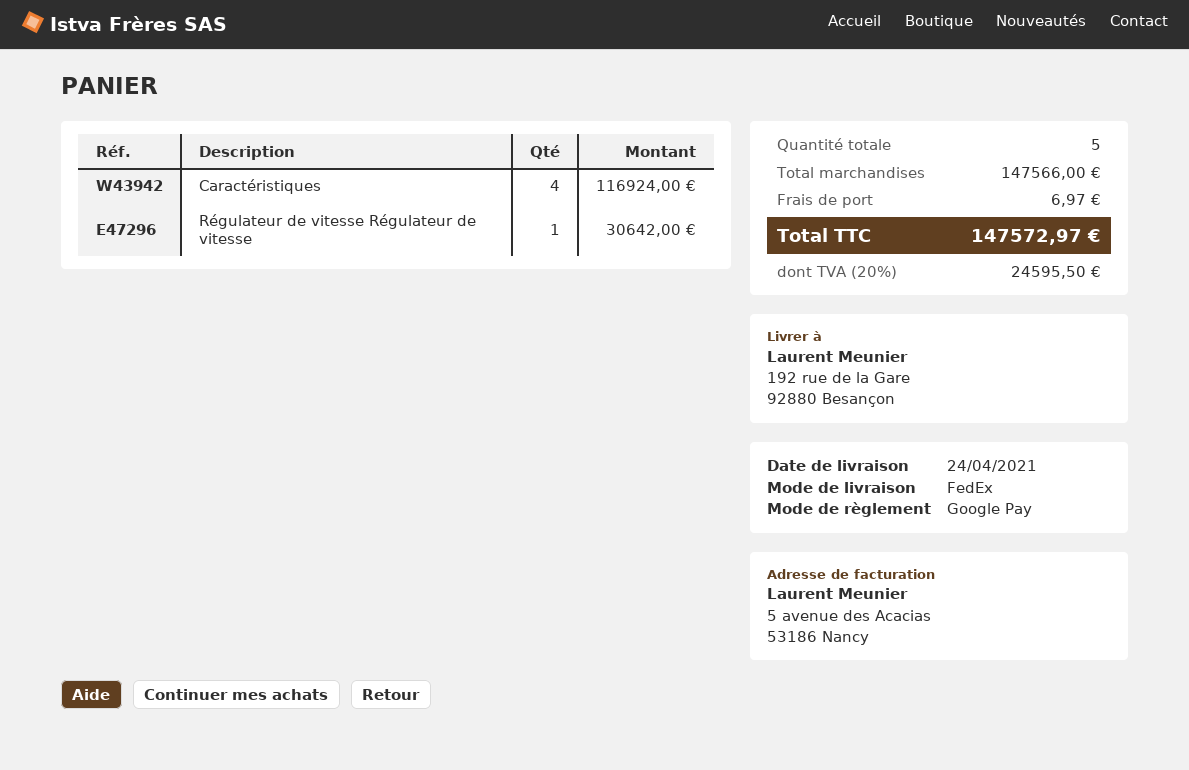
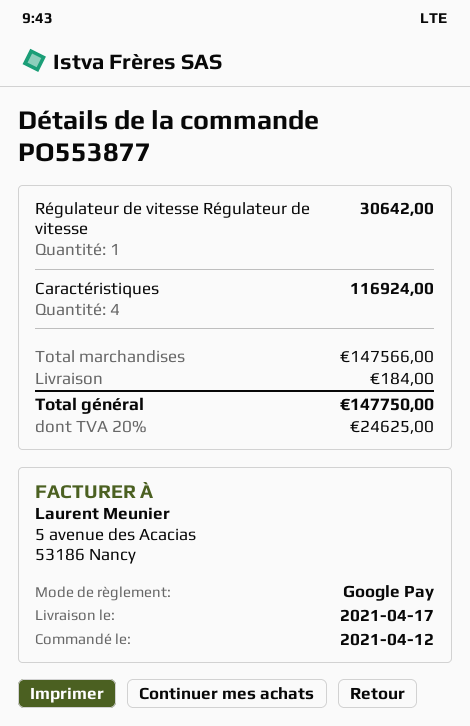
delivery date: 2021-04-24 -> 2021-04-17
shipping: 6.97 -> 184.00
tax: 20% = 24595.50 -> 20% = 24625.00
total: 147572.97 -> 147750.00

